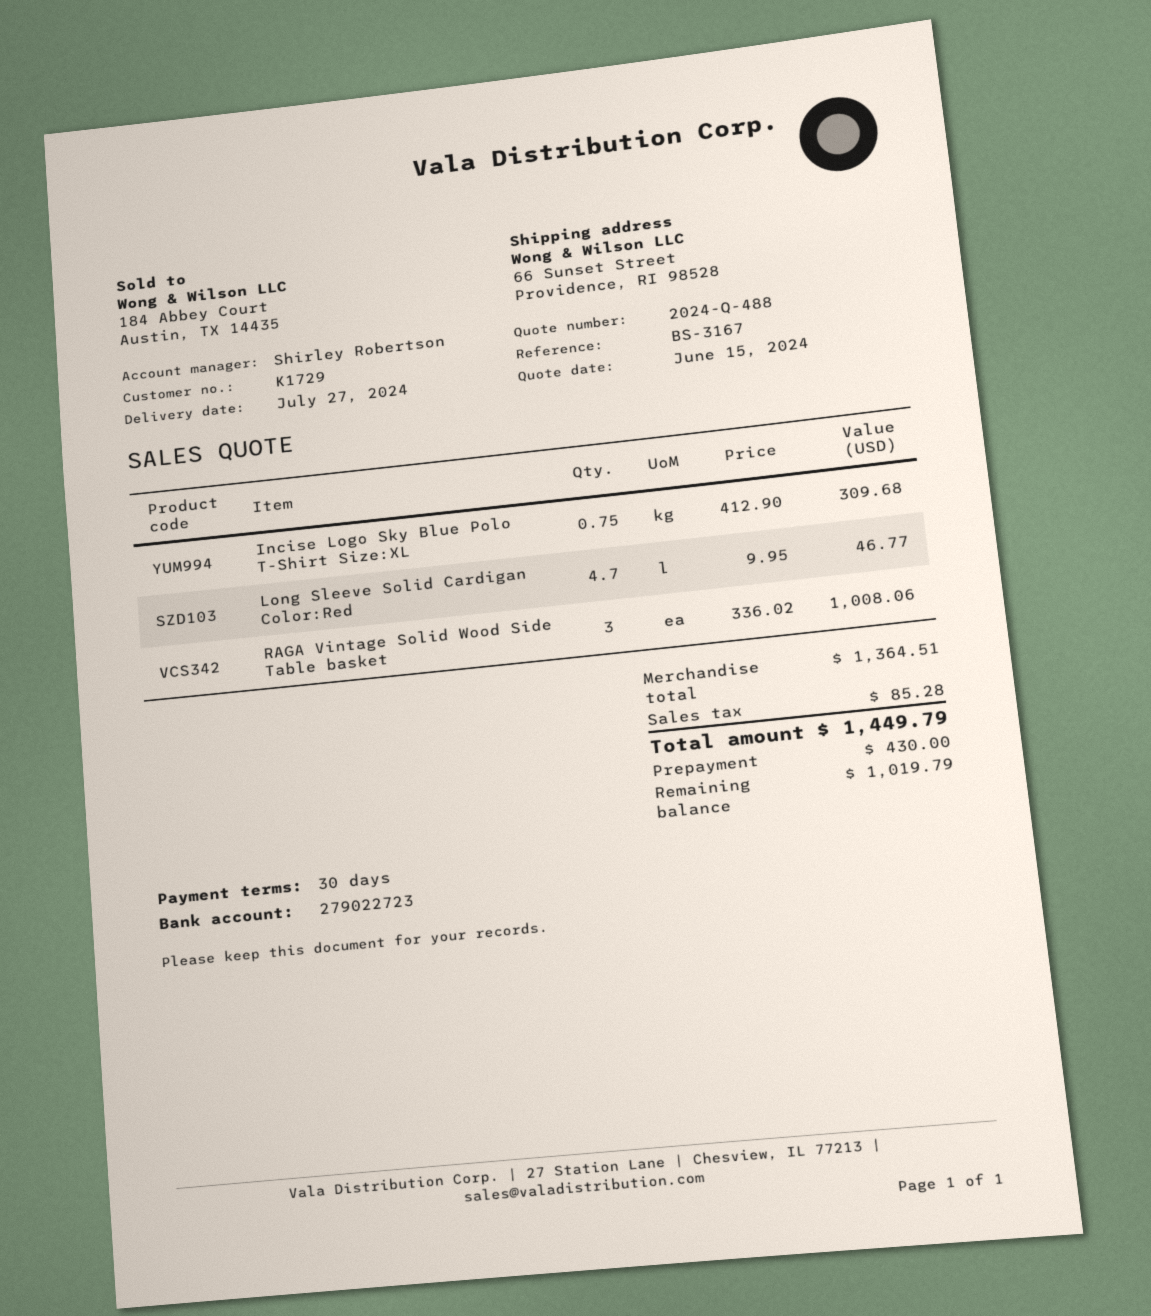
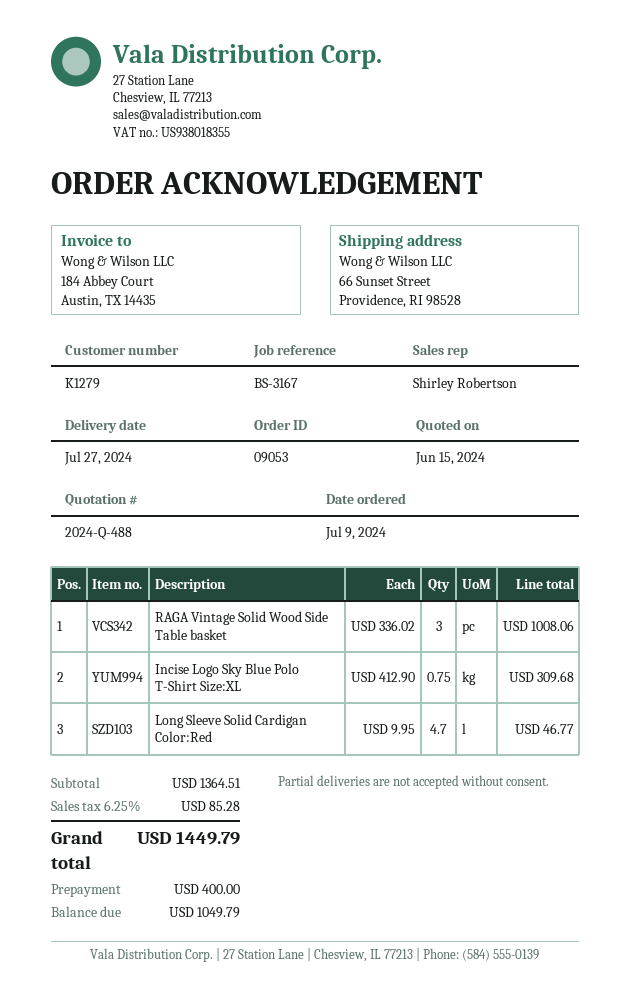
customer number: K1729 -> K1279
deposit: 430.00 -> 400.00
balance: 1019.79 -> 1049.79

